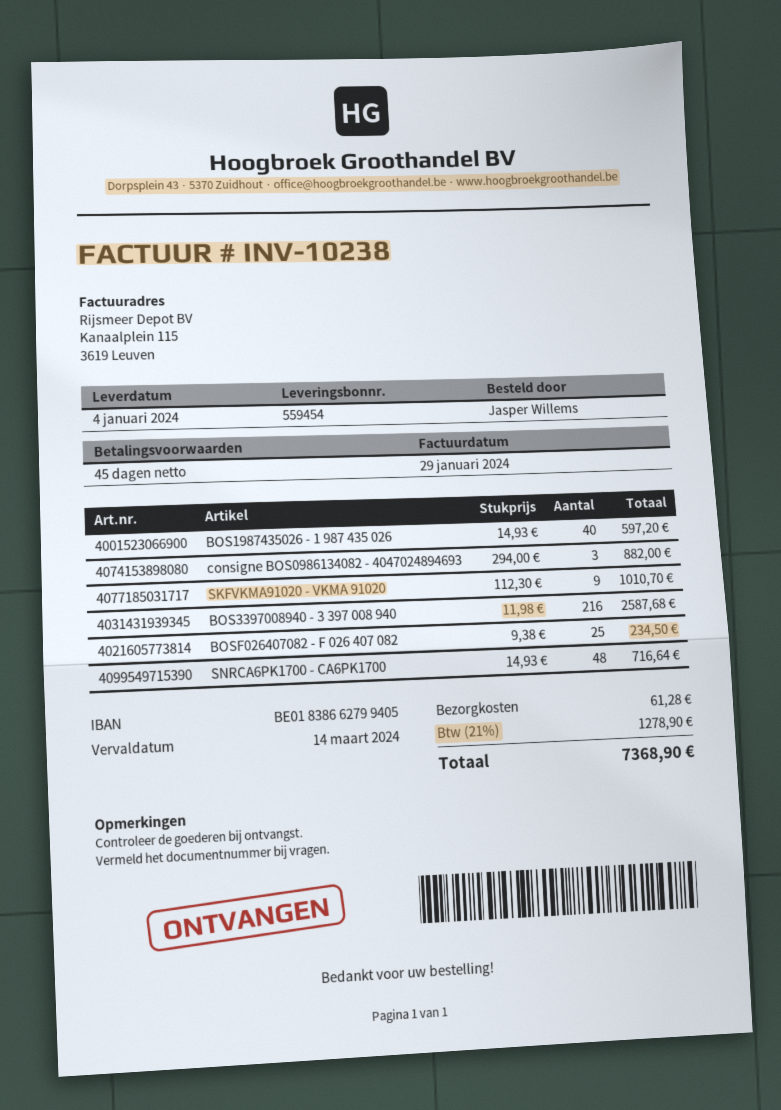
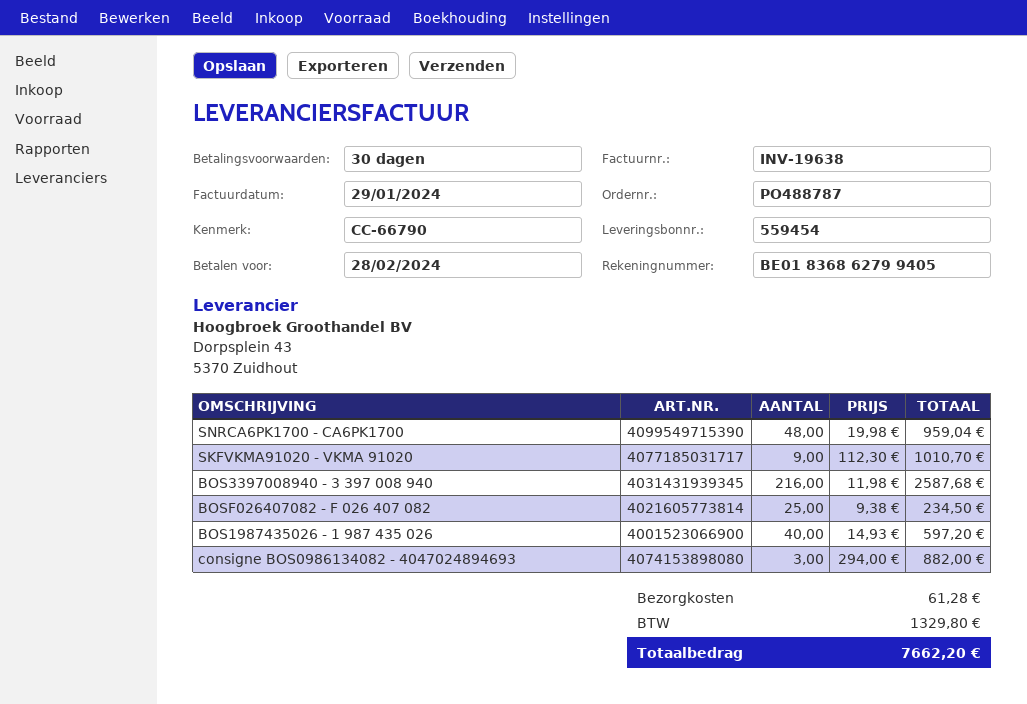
invoice number: INV-10238 -> INV-19638
payment terms: 45 days -> 30 days
due date: 2024-03-14 -> 2024-02-28
bank account: BE01838662799405 -> BE01836862799405
SNRCA6PK1700 - CA6PK1700: 48 x 14.93 = 716.64 -> 48 x 19.98 = 959.04
tax: 1278.90 -> 1329.80
total: 7368.90 -> 7662.20

